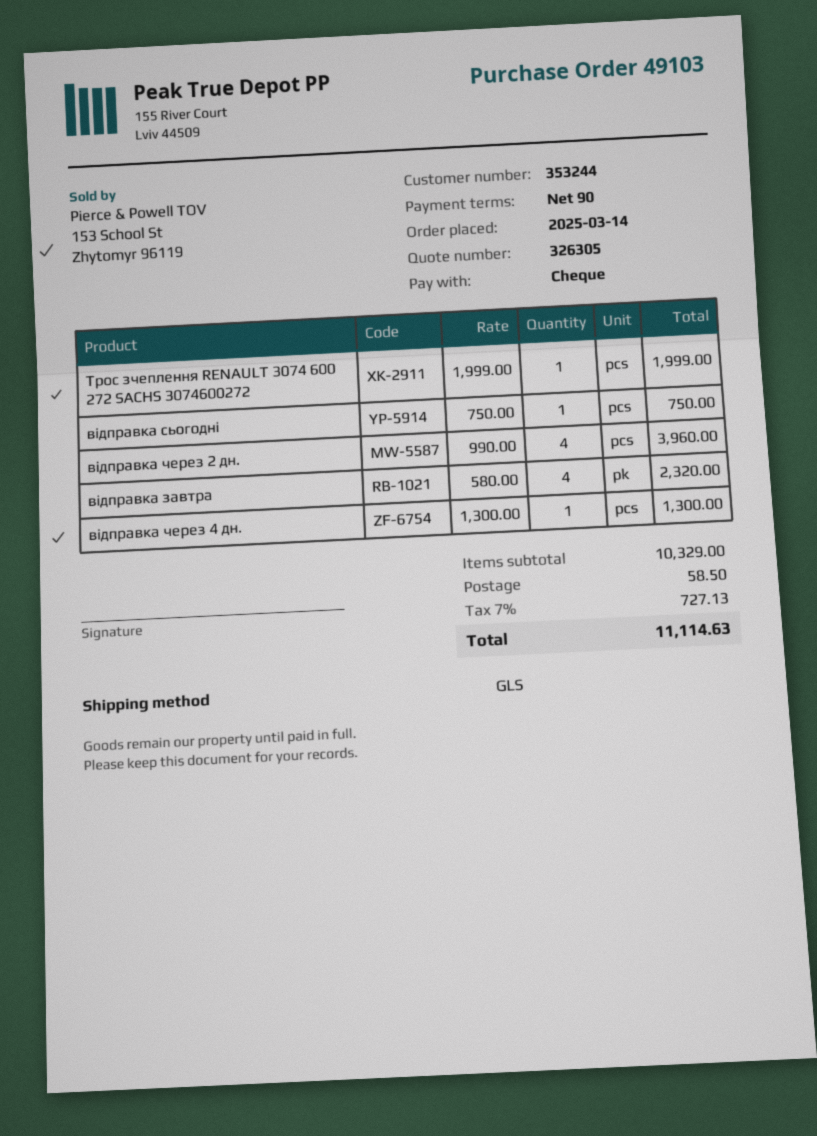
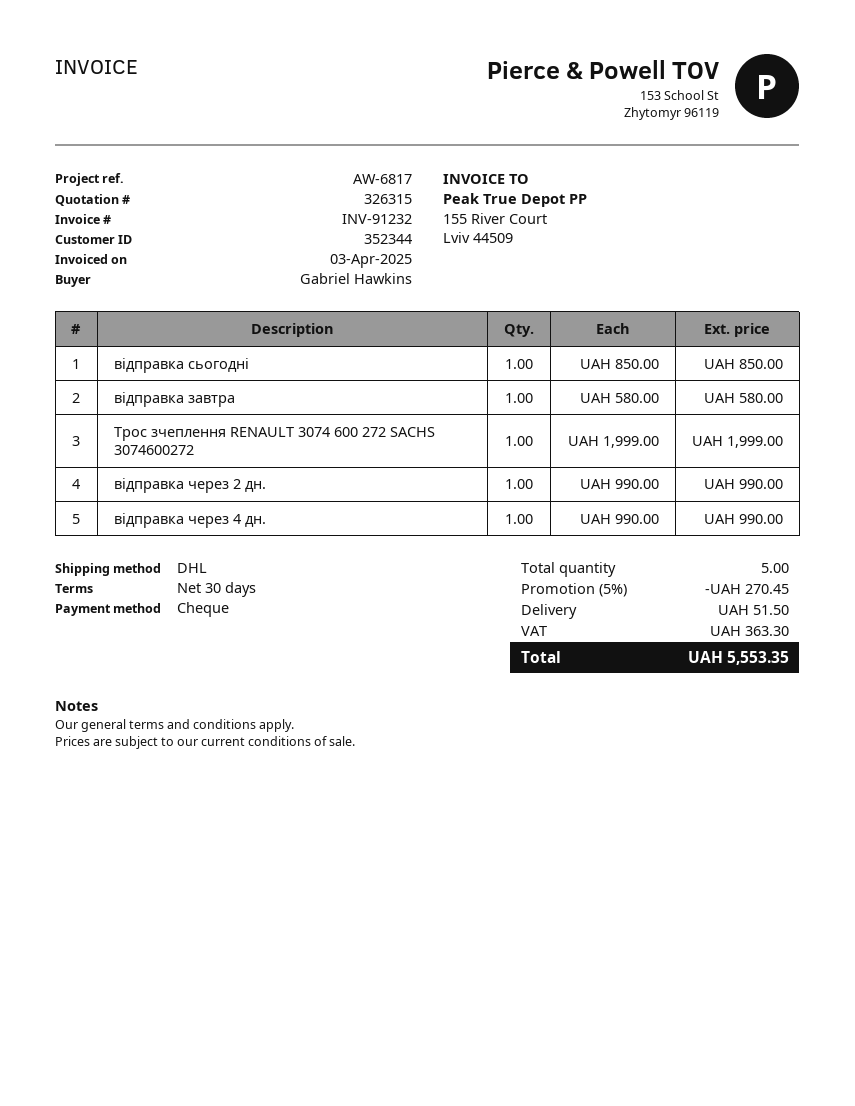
quote number: 326305 -> 326315
payment terms: 90 days -> 30 days
customer number: 353244 -> 352344
shipping method: GLS -> DHL
відправка сьогодні: 1 x 750.00 = 750.00 -> 1 x 850.00 = 850.00
відправка через 2 дн.: 4 x 990.00 = 3960.00 -> 1 x 990.00 = 990.00
відправка завтра: 4 x 580.00 = 2320.00 -> 1 x 580.00 = 580.00
відправка через 4 дн.: 1 x 1300.00 = 1300.00 -> 1 x 990.00 = 990.00
discount: none -> 5% = 270.45
shipping: 58.50 -> 51.50
tax: 727.13 -> 363.30
total: 11114.63 -> 5553.35

